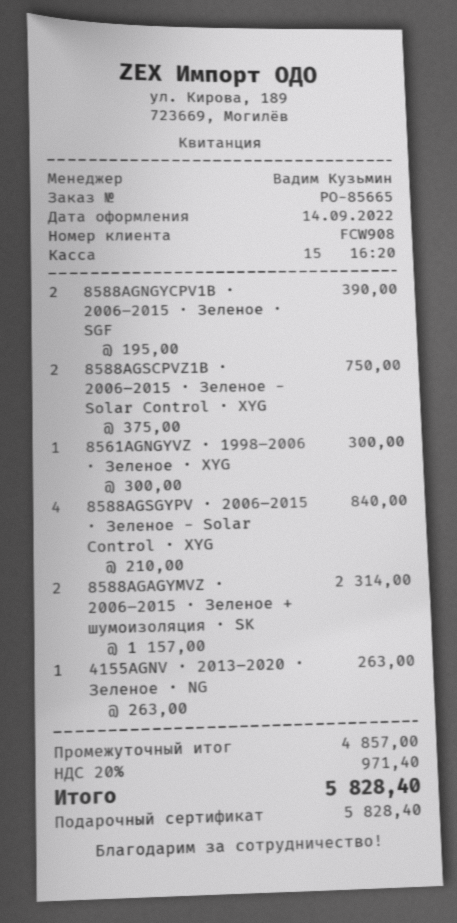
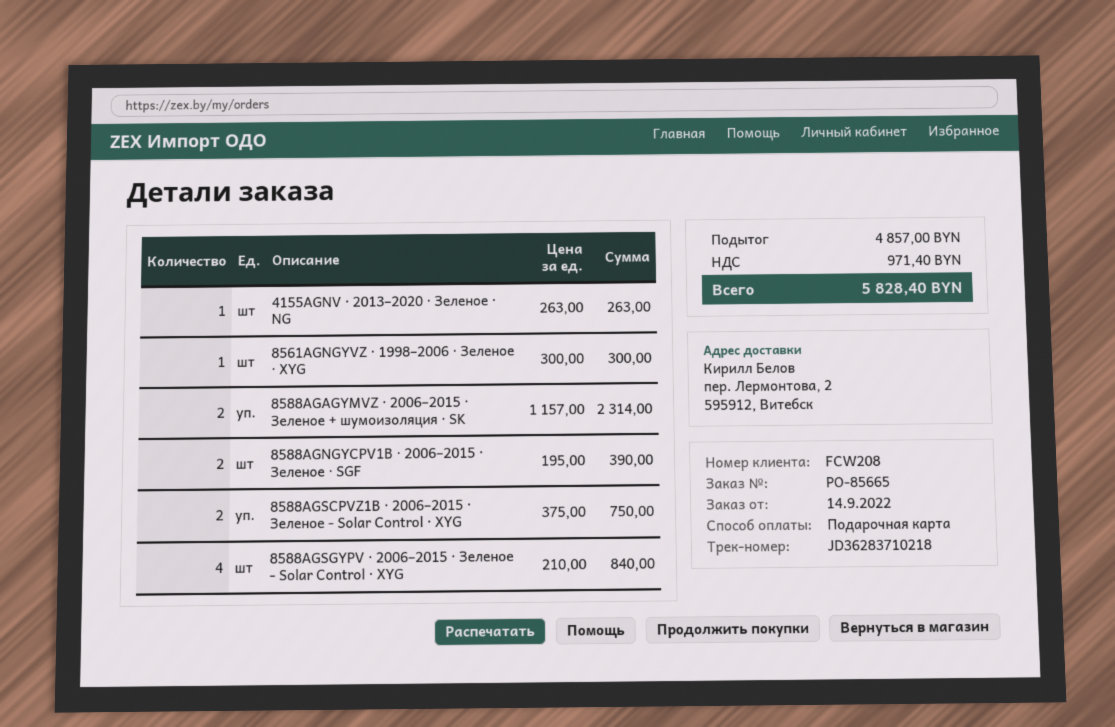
customer number: FCW908 -> FCW208

